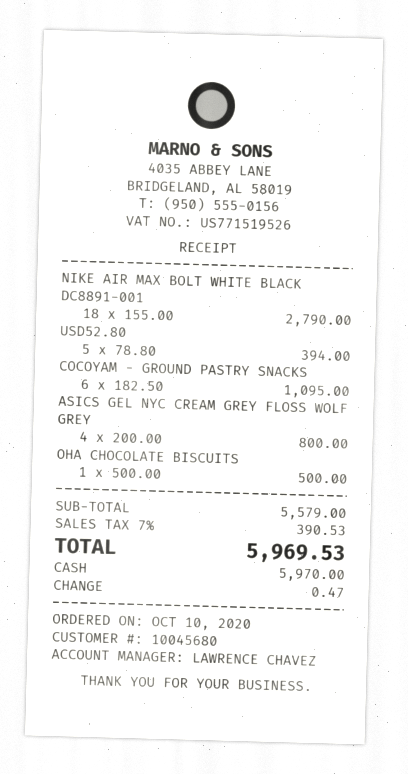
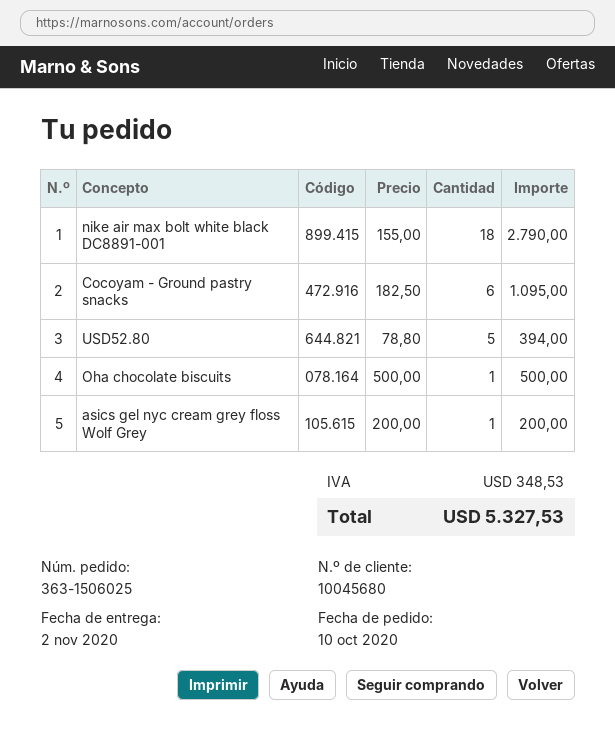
ASICS GEL NYC CREAM GREY FLOSS WOLF GREY: 4 x 200.00 = 800.00 -> 1 x 200.00 = 200.00
tax: 390.53 -> 348.53
total: 5969.53 -> 5327.53

